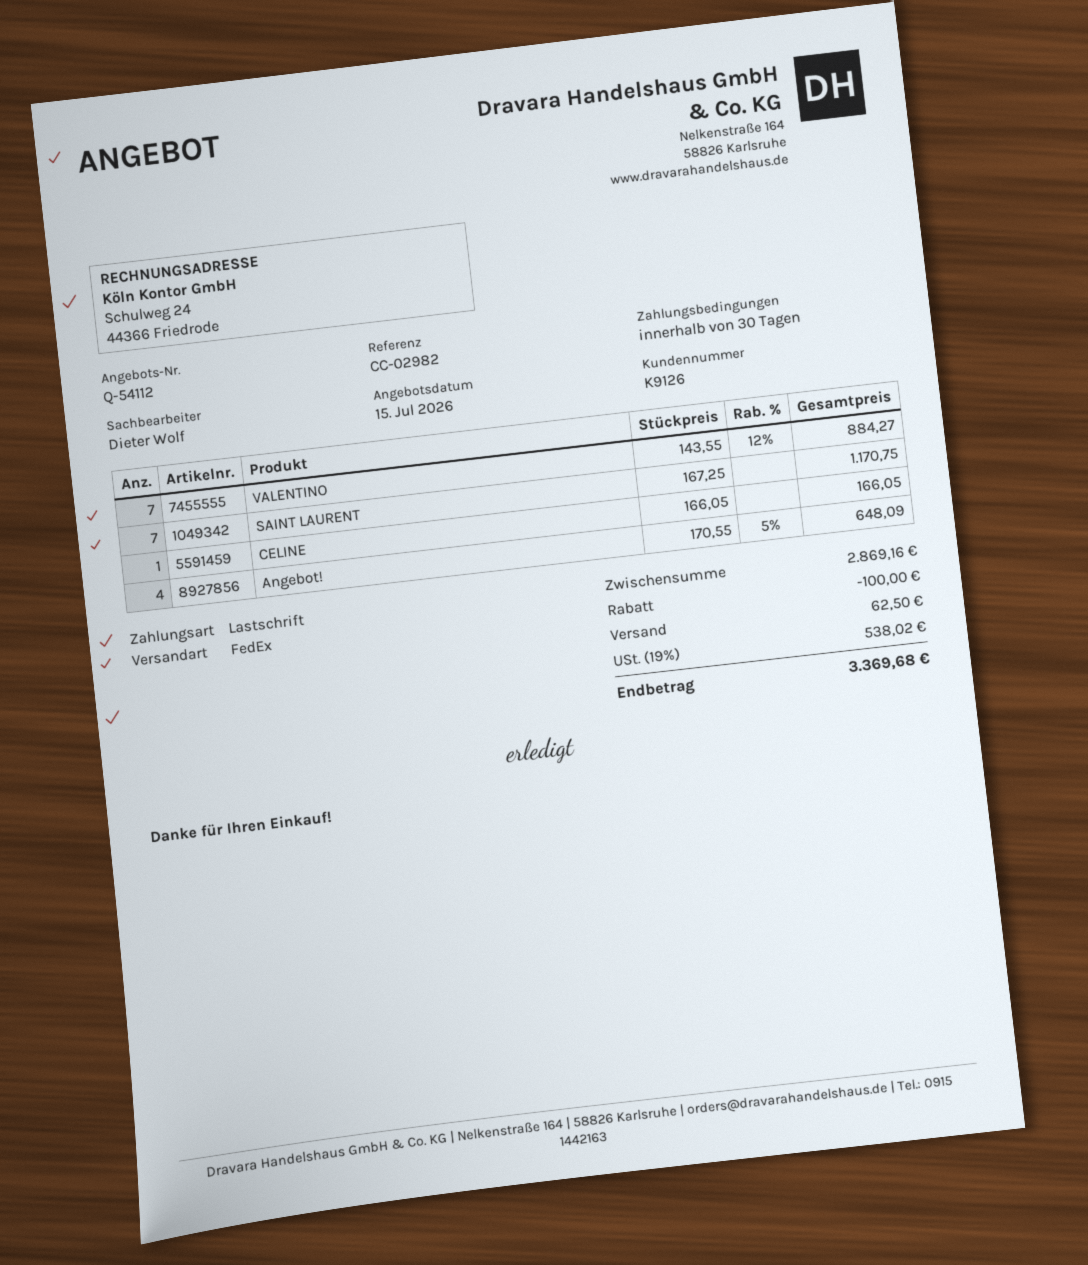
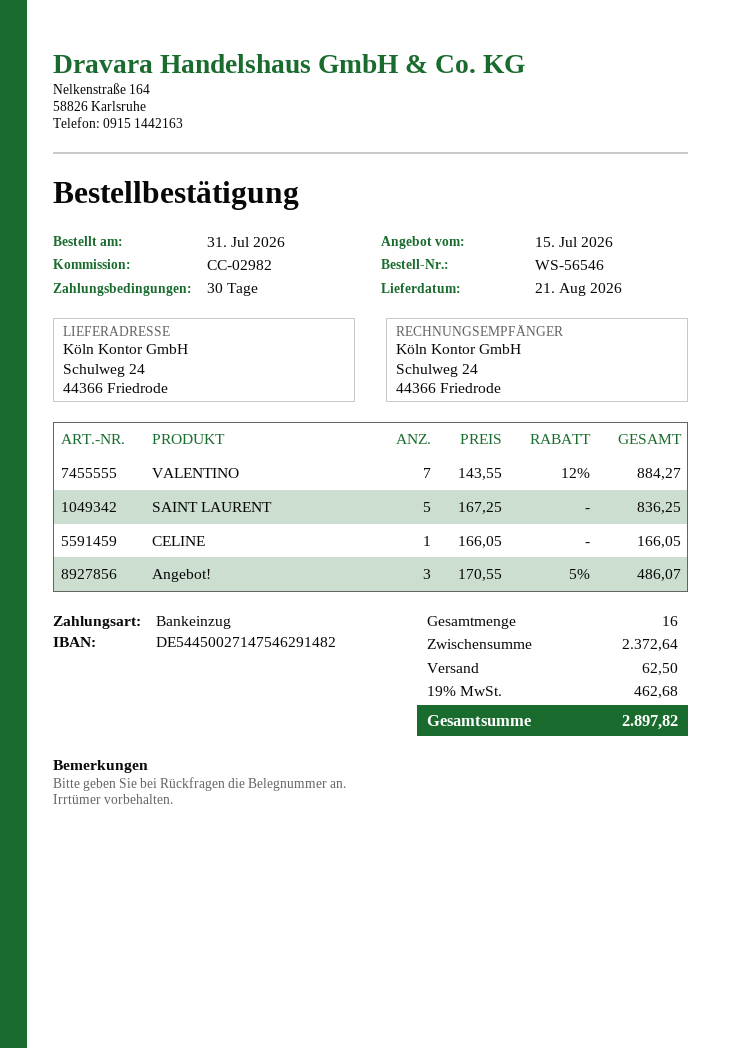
SAINT LAURENT: 7 x 167.25 = 1170.75 -> 5 x 167.25 = 836.25
Angebot!: 4 x 170.55 - 5% = 648.09 -> 3 x 170.55 - 5% = 486.07
subtotal: 2869.16 -> 2372.64
discount: 100.00 -> none
tax: 19% = 538.02 -> 19% = 462.68
total: 3369.68 -> 2897.82

